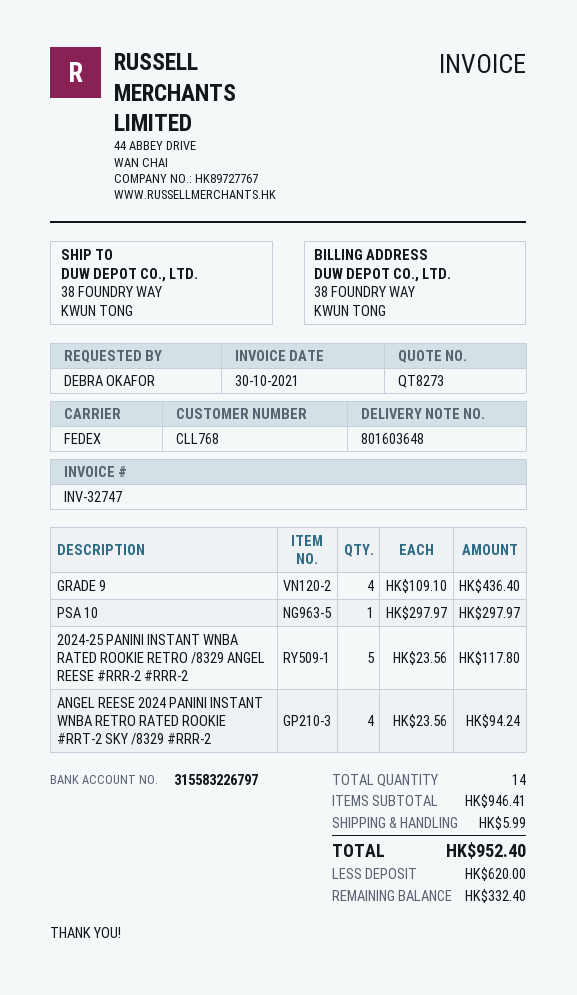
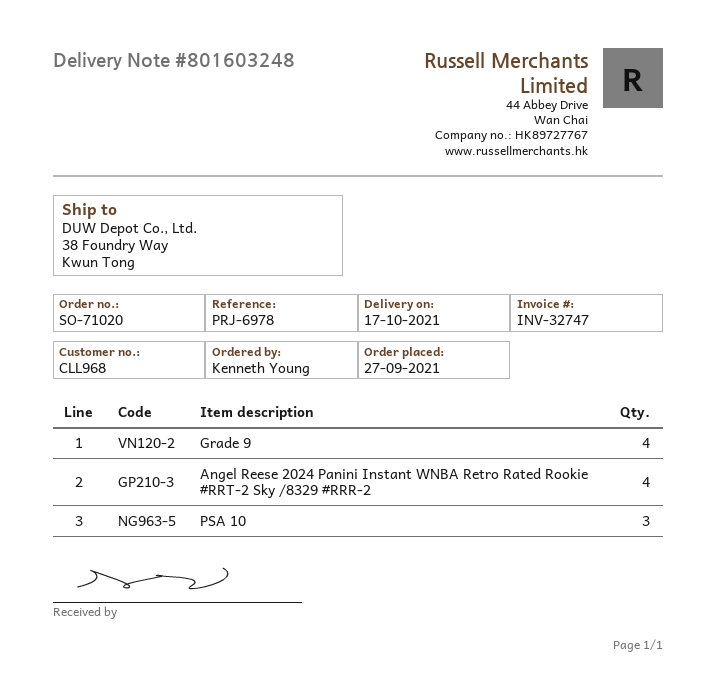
delivery note number: 801603648 -> 801603248
customer number: CLL768 -> CLL968
ordered by: DEBRA OKAFOR -> Kenneth Young
PSA 10: 1 -> 3
2024-25 PANINI INSTANT WNBA RATED ROOKIE RETRO /8329 ANGEL REESE #RRR-2 #RRR-2: 5 -> none

